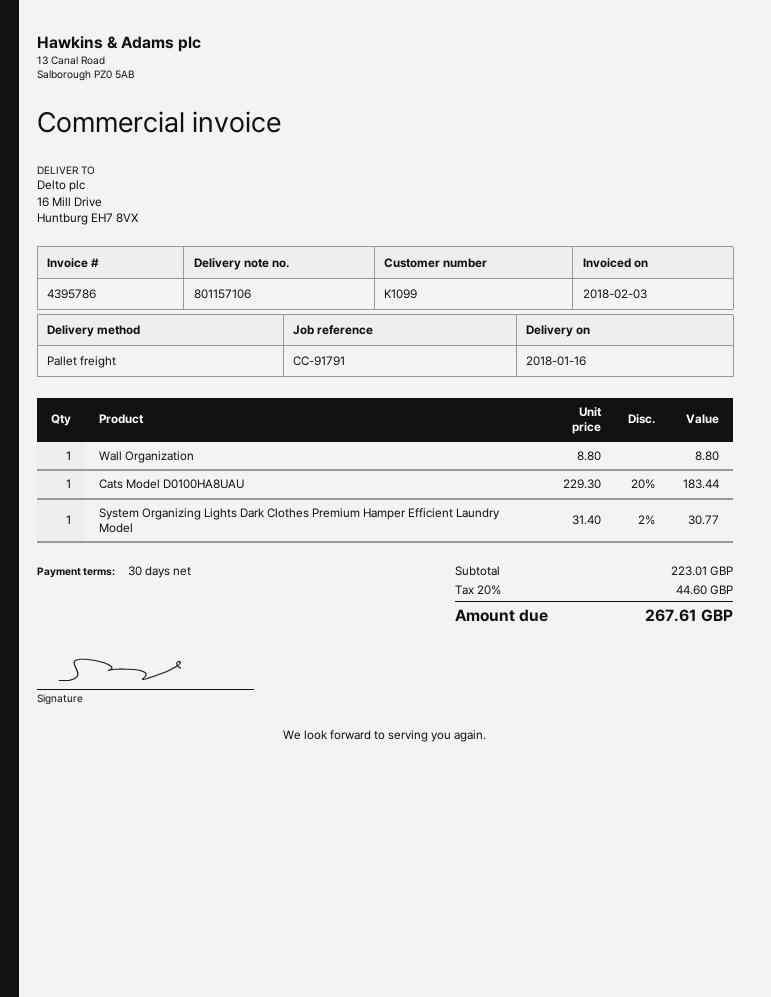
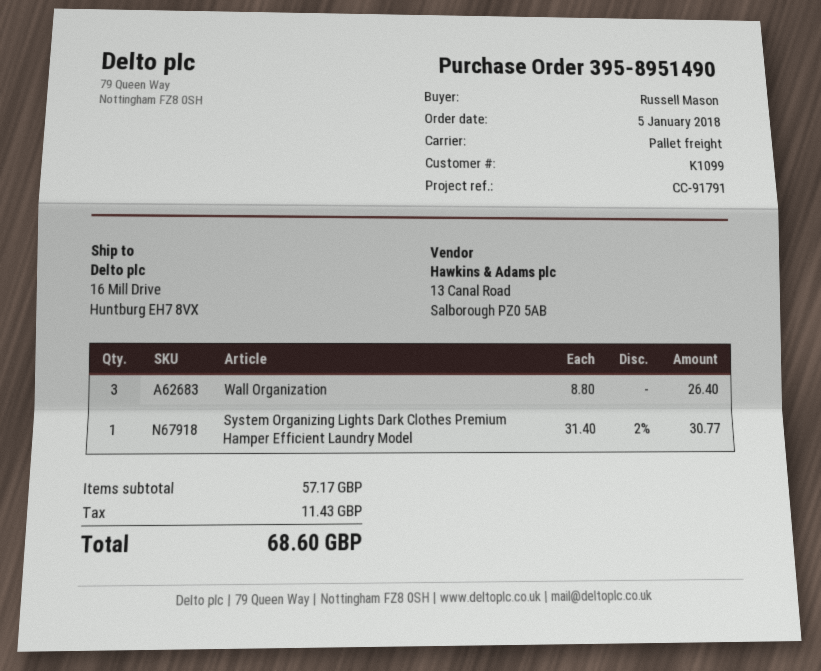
Wall Organization: 1 x 8.80 = 8.80 -> 3 x 8.80 = 26.40
Cats Model D0100HA8UAU: 1 x 229.30 - 20% = 183.44 -> none
subtotal: 223.01 -> 57.17
tax: 44.60 -> 11.43
total: 267.61 -> 68.60

